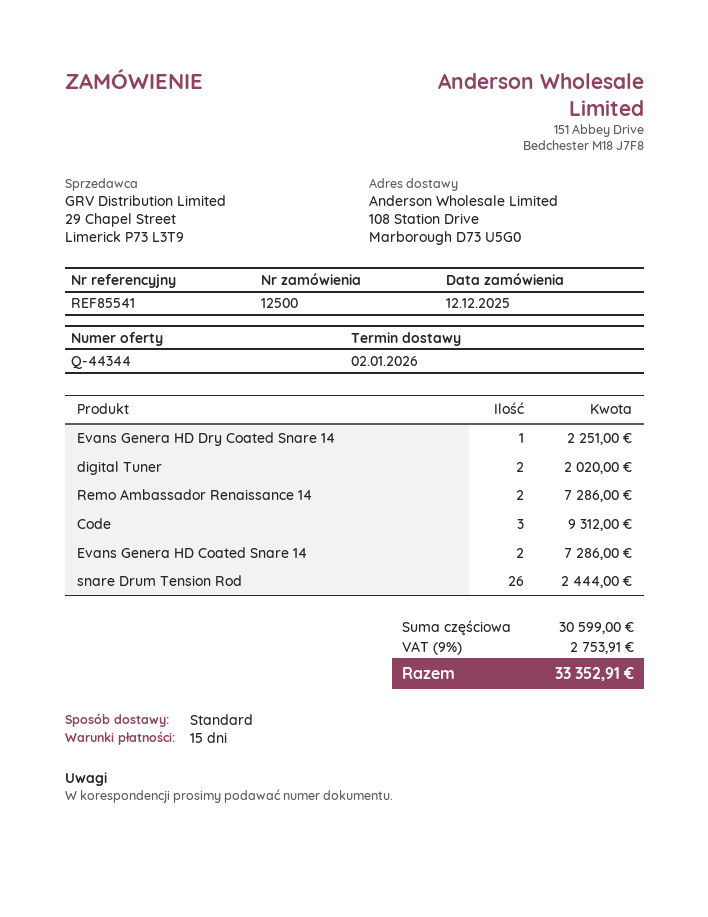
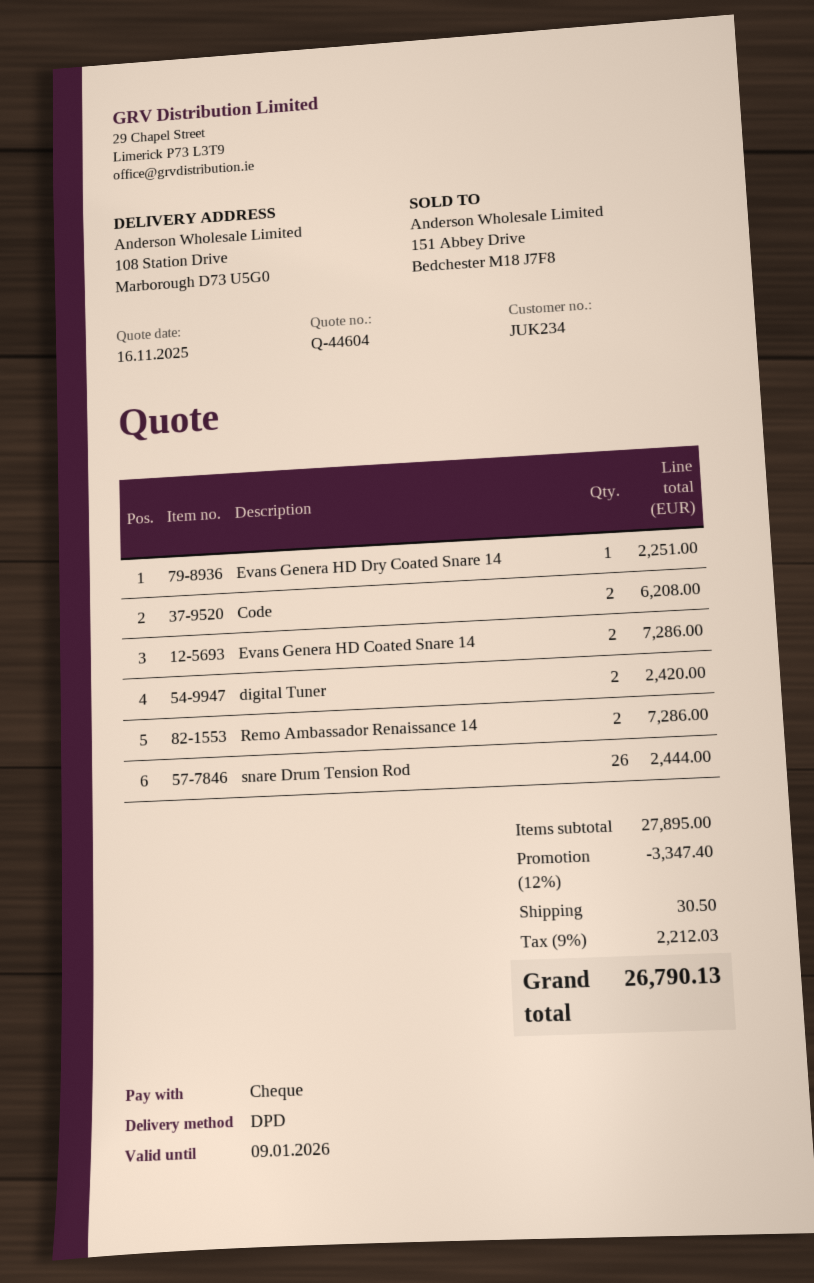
quote number: Q-44344 -> Q-44604
shipping method: standard -> DPD
digital Tuner: 2 for 2020.00 -> 2 for 2420.00
Code: 3 for 9312.00 -> 2 for 6208.00
subtotal: 30599.00 -> 27895.00
discount: none -> 12% = 3347.40
shipping: none -> 30.50
tax: 9% = 2753.91 -> 9% = 2212.03
total: 33352.91 -> 26790.13

